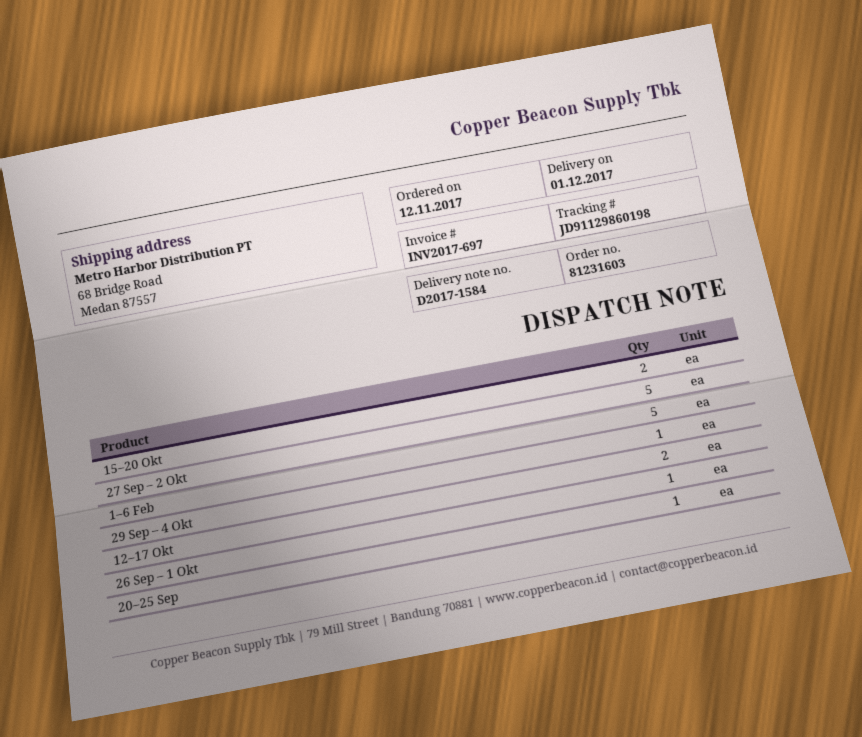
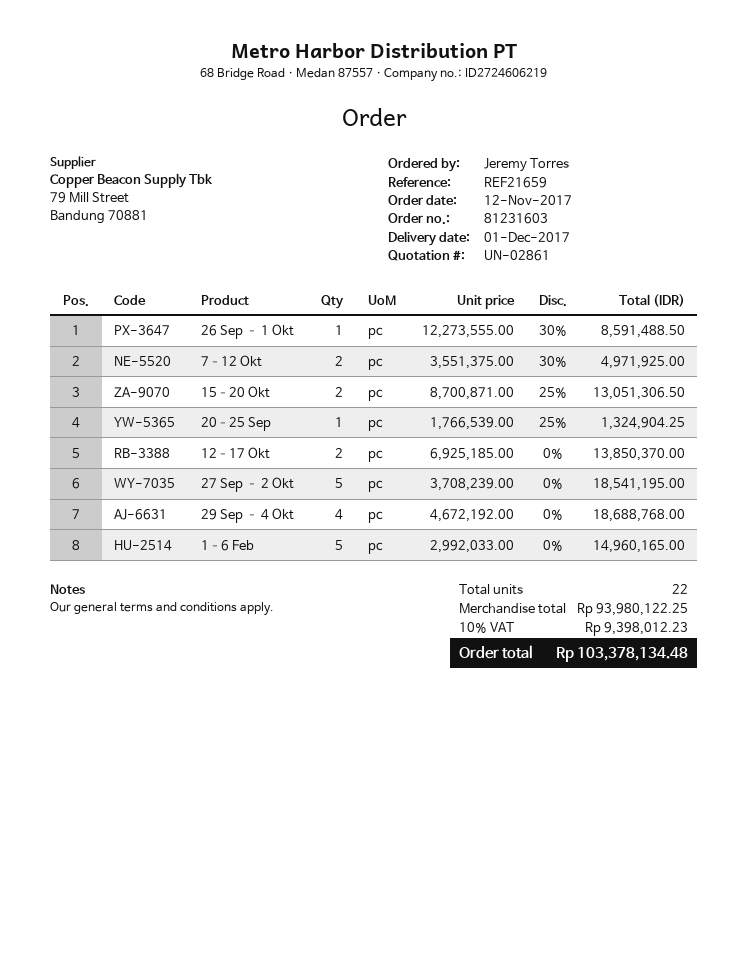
29 Sep – 4 Okt: 1 -> 4
7–12 Okt: none -> 2

